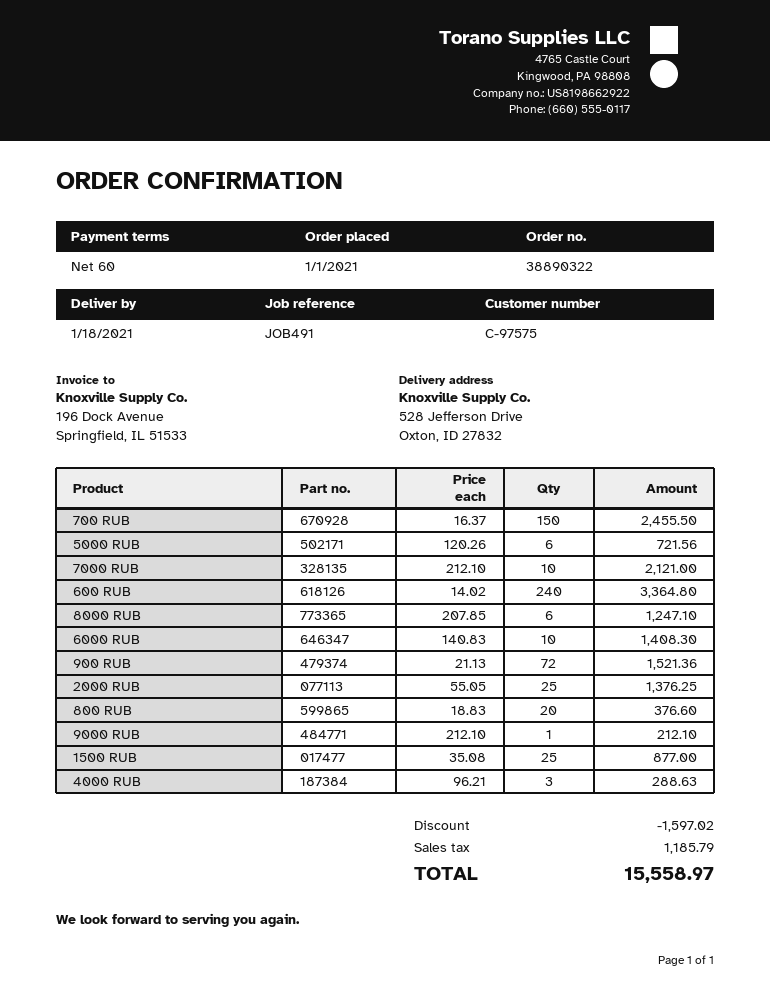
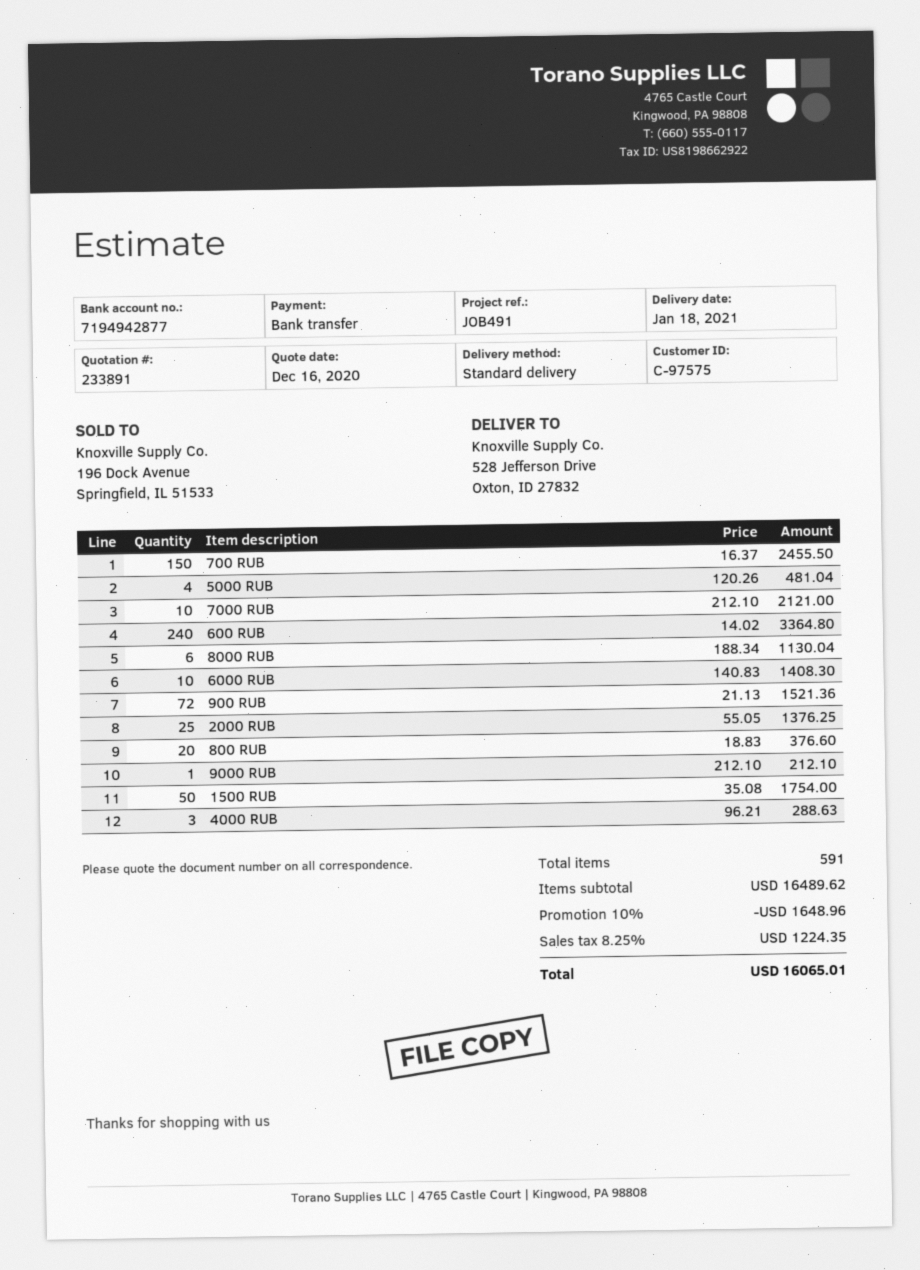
5000 RUB: 6 x 120.26 = 721.56 -> 4 x 120.26 = 481.04
8000 RUB: 6 x 207.85 = 1247.10 -> 6 x 188.34 = 1130.04
1500 RUB: 25 x 35.08 = 877.00 -> 50 x 35.08 = 1754.00
discount: 1597.02 -> 1648.96
tax: 1185.79 -> 1224.35
total: 15558.97 -> 16065.01

